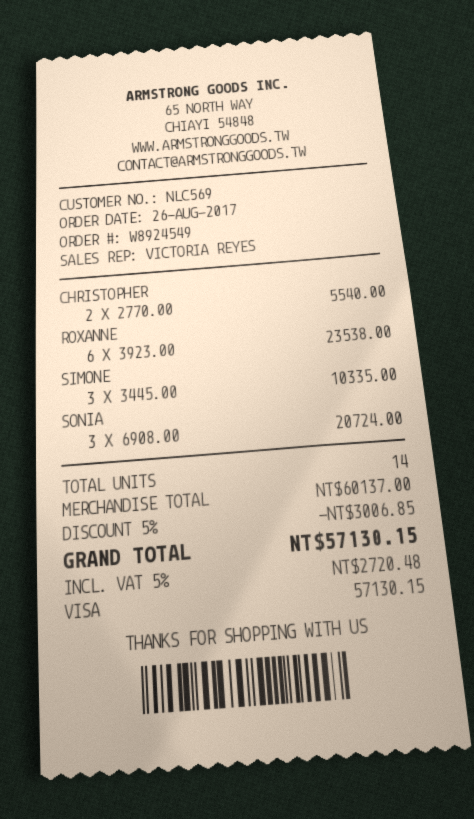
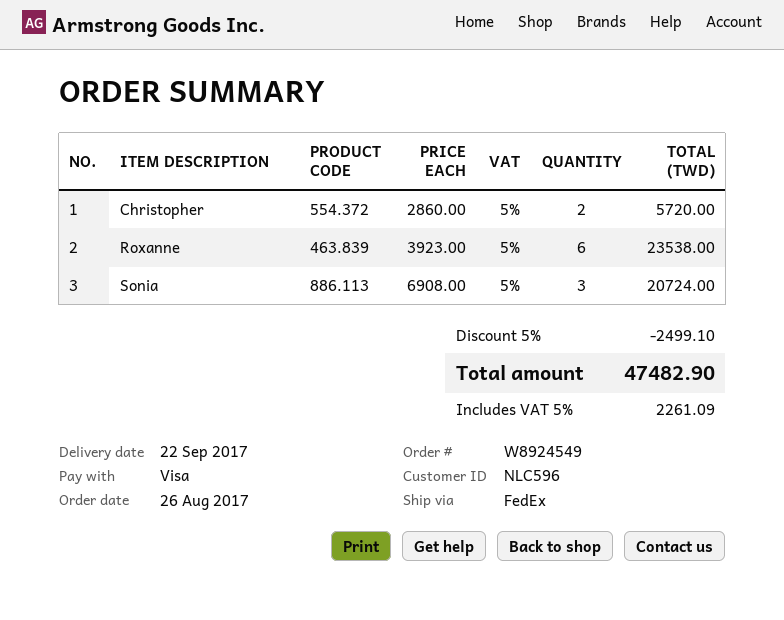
customer number: NLC569 -> NLC596
CHRISTOPHER: 2 x 2770.00 = 5540.00 -> 2 x 2860.00 = 5720.00
SIMONE: 3 x 3445.00 = 10335.00 -> none
discount: 5% = 3006.85 -> 5% = 2499.10
tax: 5% = 2720.48 -> 5% = 2261.09
total: 57130.15 -> 47482.90

